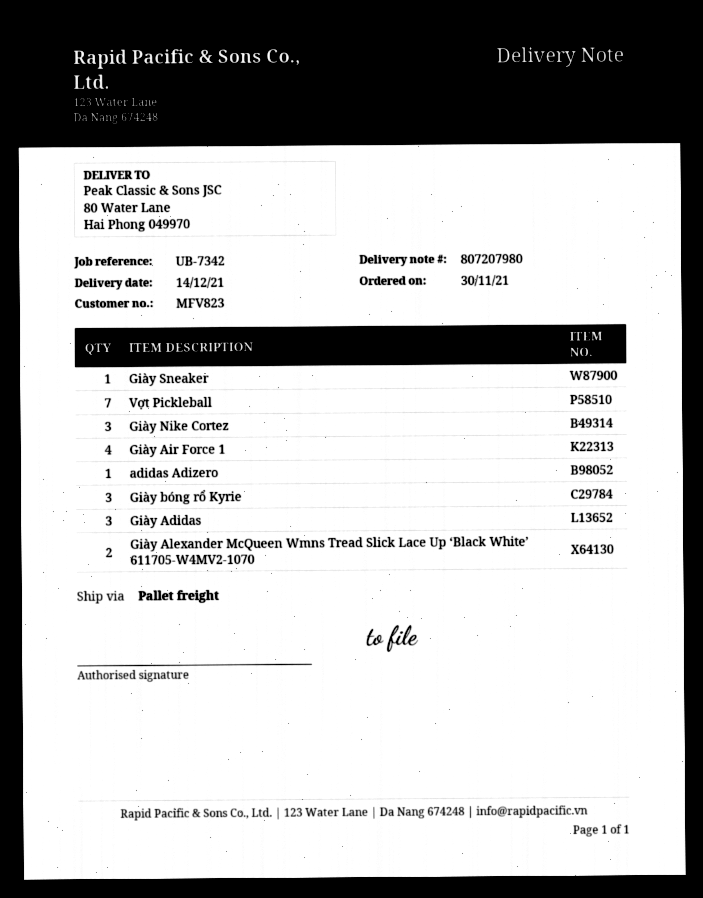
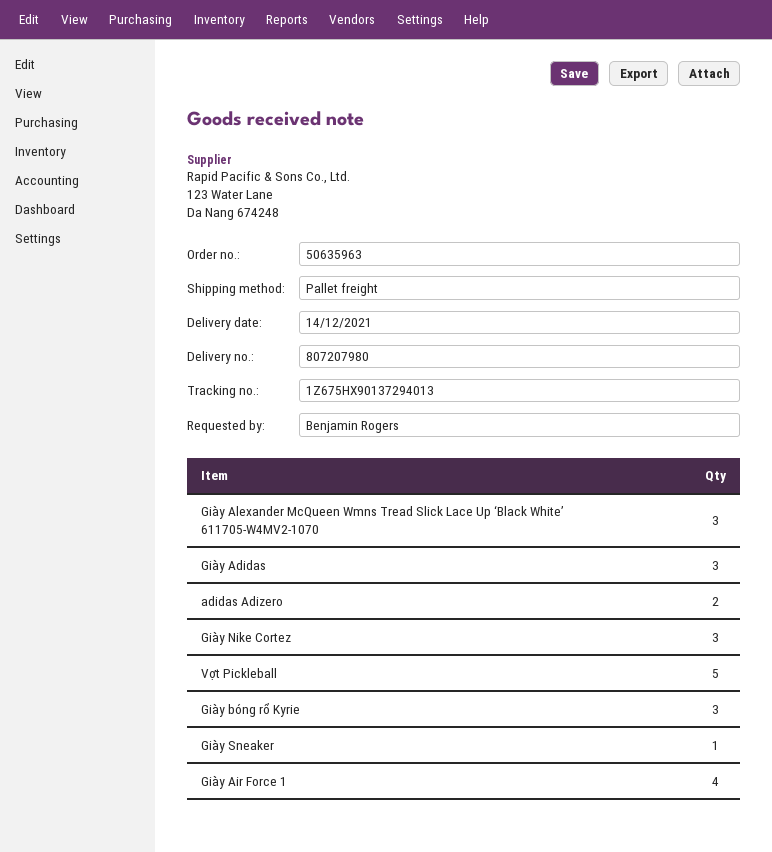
Vợt Pickleball: 7 -> 5
adidas Adizero: 1 -> 2
Giày Alexander McQueen Wmns Tread Slick Lace Up ‘Black White’ 611705-W4MV2-1070: 2 -> 3

